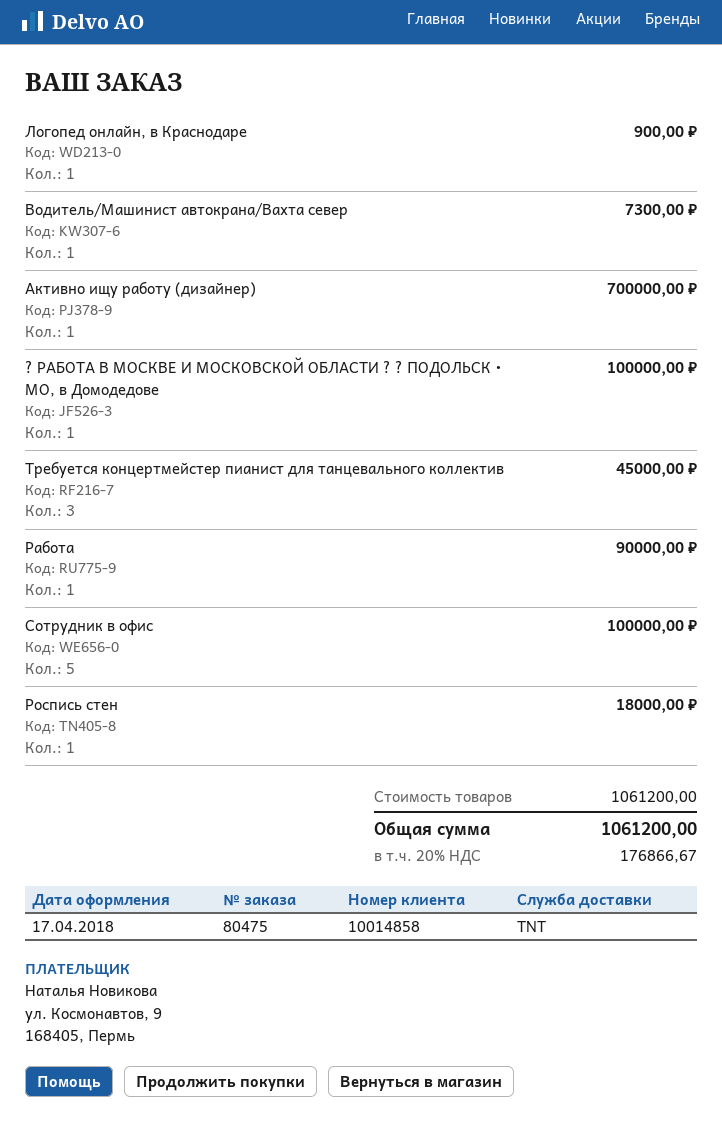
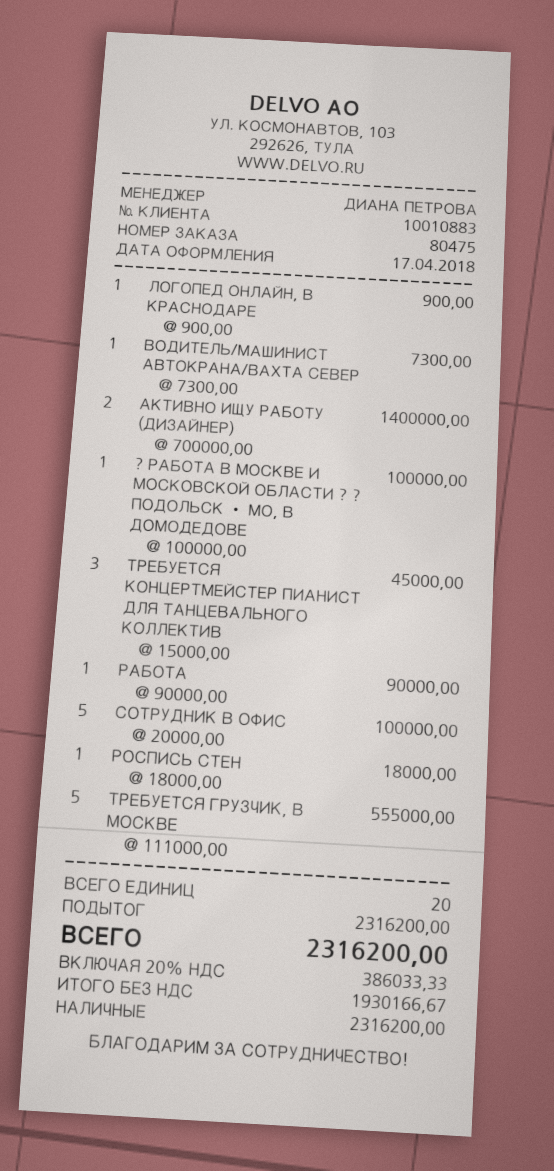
customer number: 10014858 -> 10010883
Активно ищу работу (дизайнер): 1 for 700000.00 -> 2 for 1400000.00
ТРЕБУЕТСЯ ГРУЗЧИК, В МОСКВЕ: none -> 5 for 555000.00
subtotal: 1061200.00 -> 2316200.00
tax: 20% = 176866.67 -> 20% = 386033.33
total: 1061200.00 -> 2316200.00

